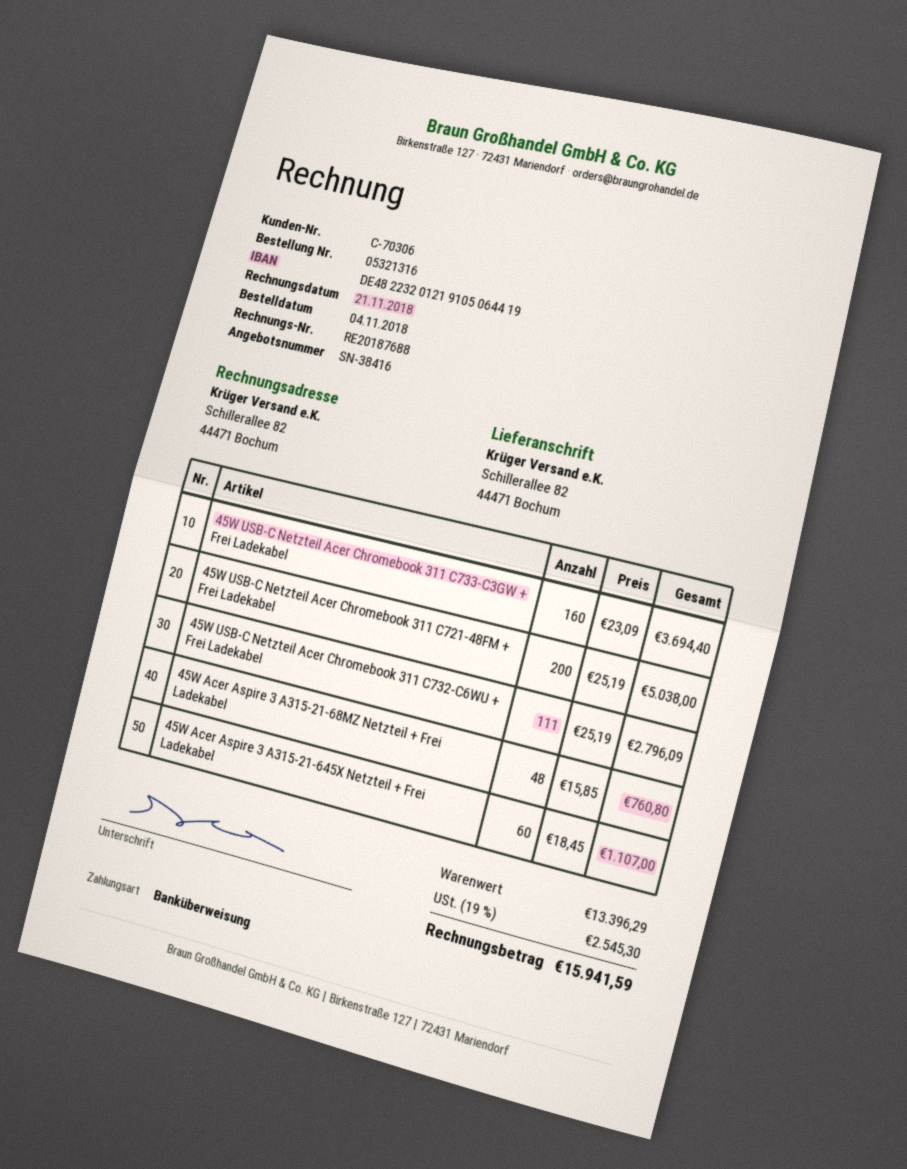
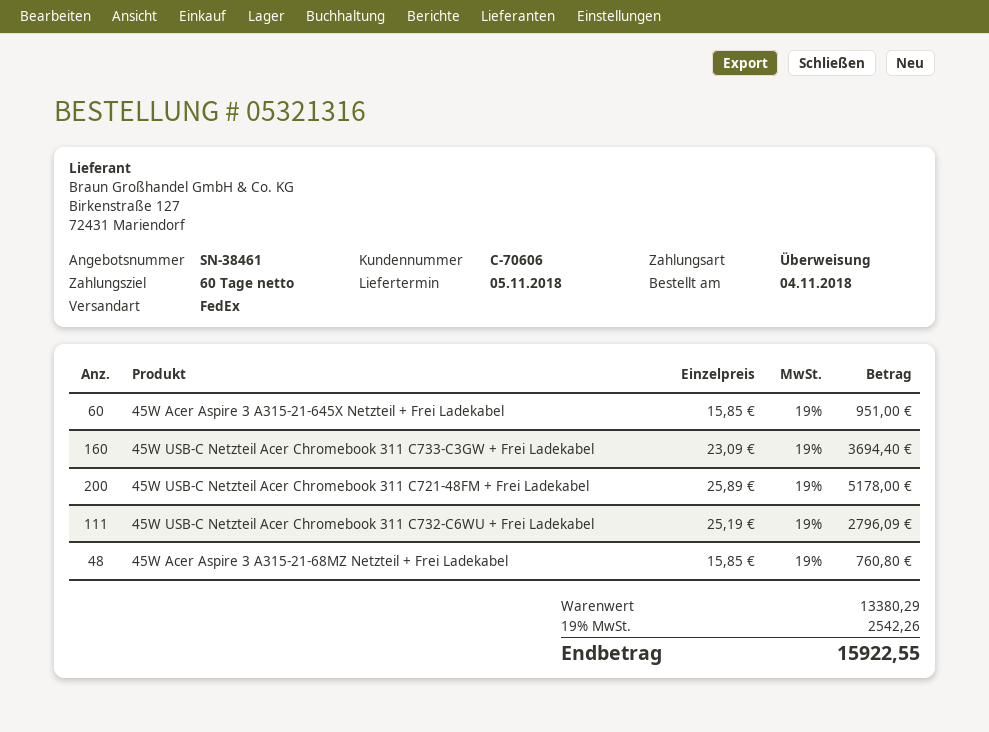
quote number: SN-38416 -> SN-38461
customer number: C-70306 -> C-70606
45W USB-C Netzteil Acer Chromebook 311 C721-48FM + Frei Ladekabel: 200 x 25.19 = 5038.00 -> 200 x 25.89 = 5178.00
45W Acer Aspire 3 A315-21-645X Netzteil + Frei Ladekabel: 60 x 18.45 = 1107.00 -> 60 x 15.85 = 951.00
subtotal: 13396.29 -> 13380.29
tax: 19% = 2545.30 -> 19% = 2542.26
total: 15941.59 -> 15922.55

